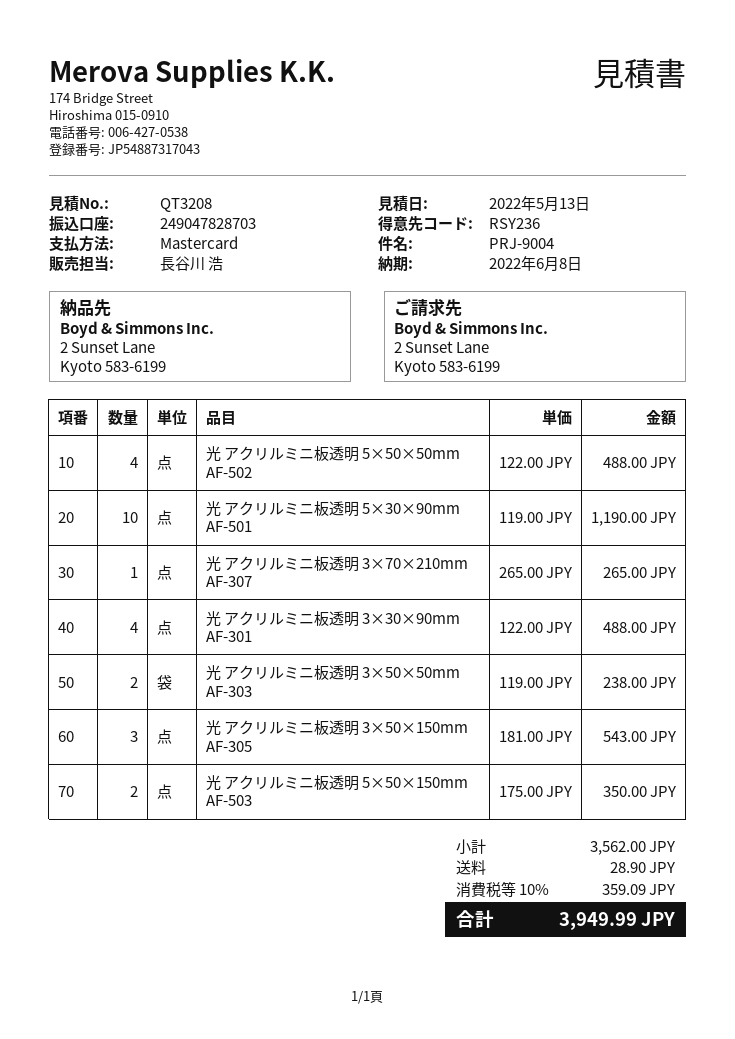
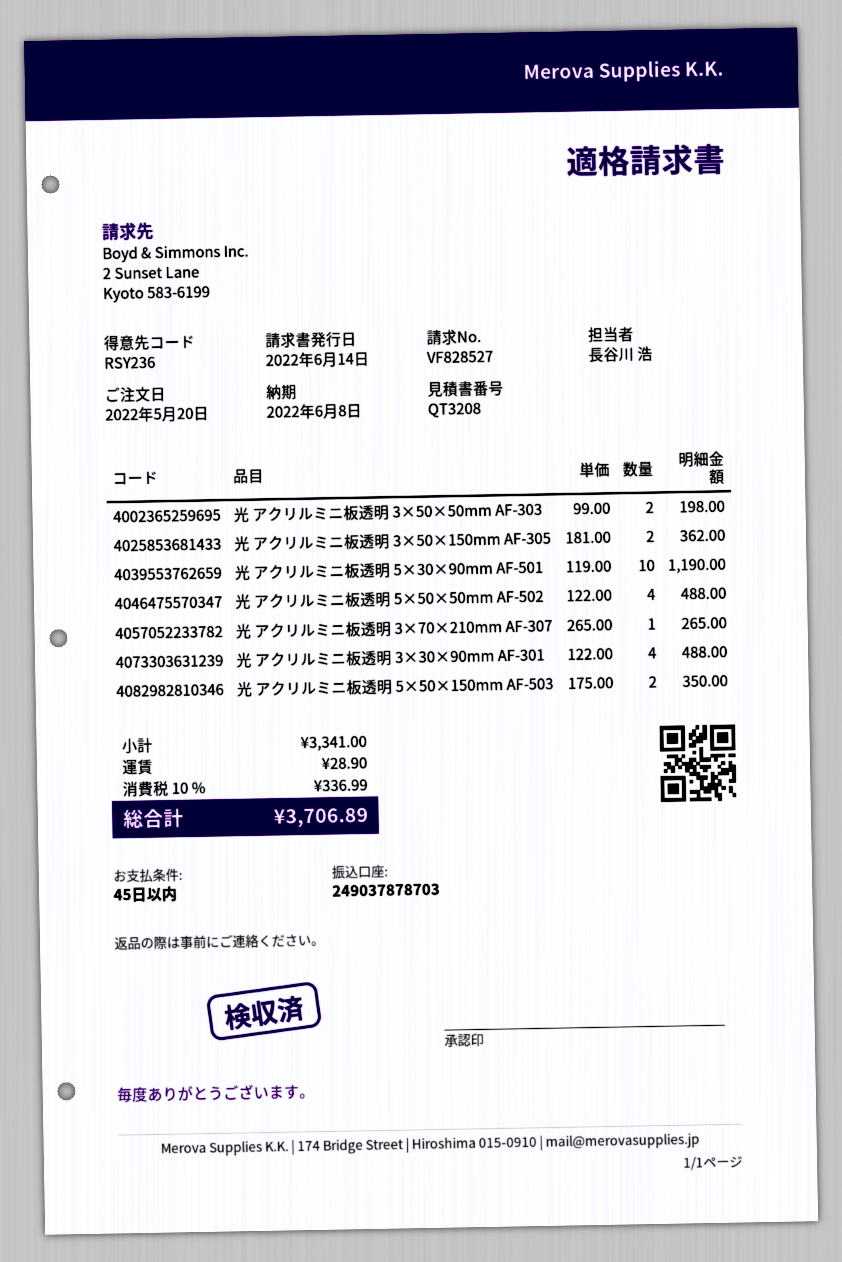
bank account: 249047828703 -> 249037878703
光 アクリルミニ板透明 3×50×50mm AF-303: 2 x 119.00 = 238.00 -> 2 x 99.00 = 198.00
光 アクリルミニ板透明 3×50×150mm AF-305: 3 x 181.00 = 543.00 -> 2 x 181.00 = 362.00
subtotal: 3562.00 -> 3341.00
tax: 10% = 359.09 -> 10% = 336.99
total: 3949.99 -> 3706.89

